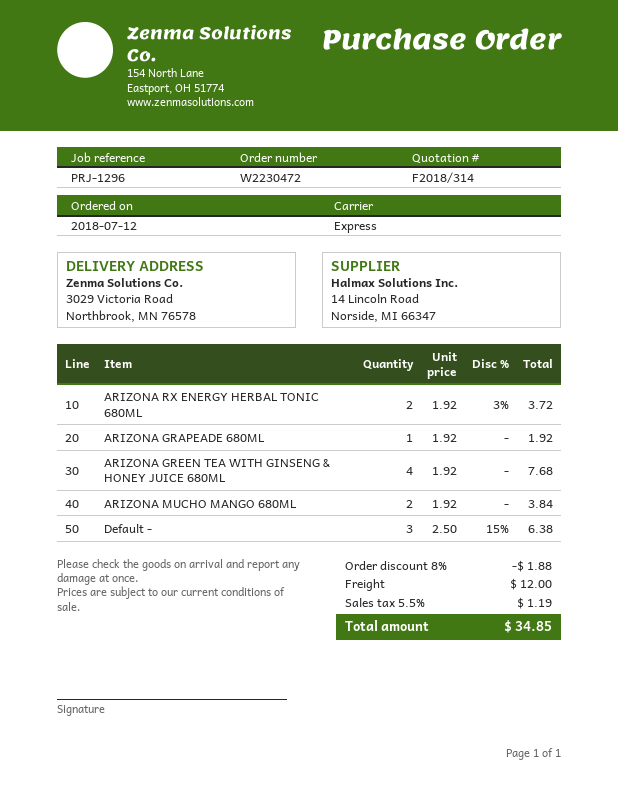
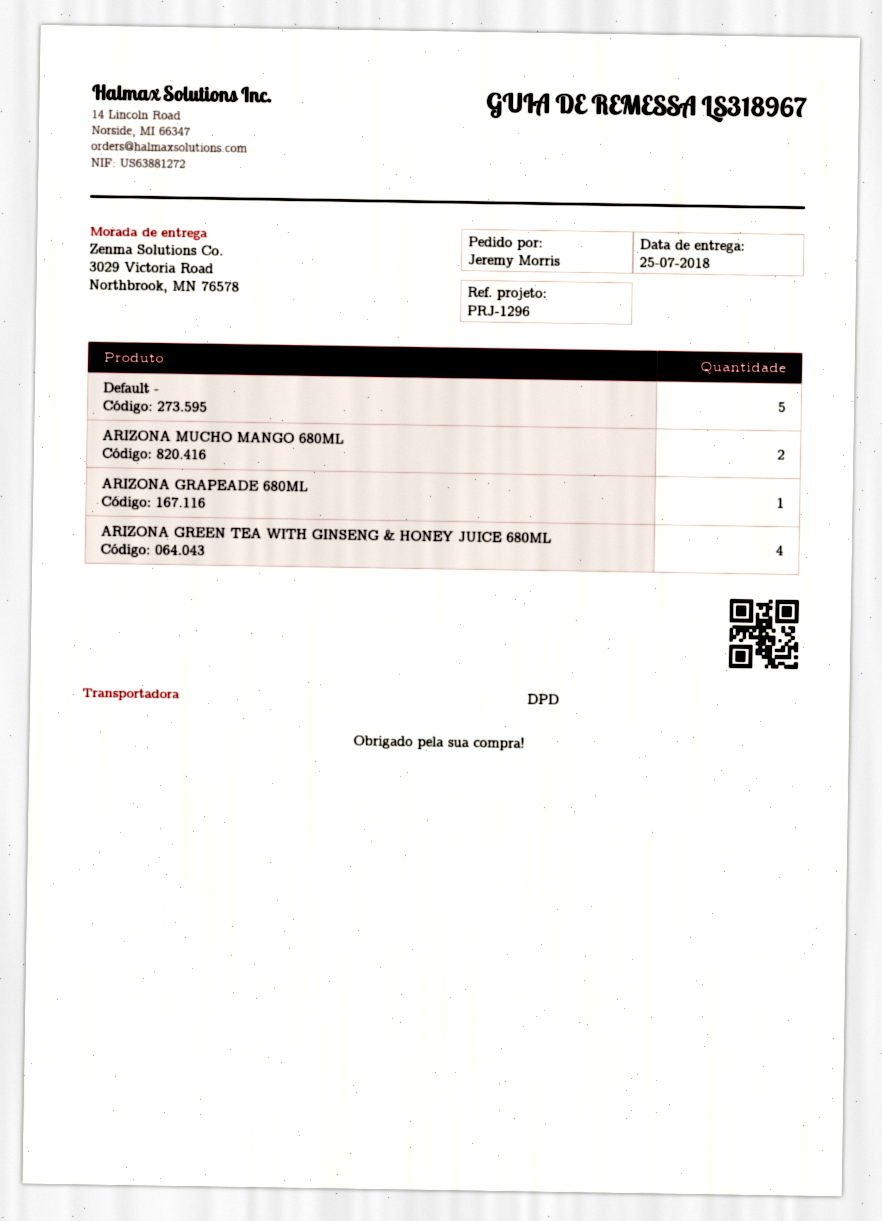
shipping method: express -> DPD
ARIZONA RX ENERGY HERBAL TONIC 680ML: 2 -> none
Default -: 3 -> 5

